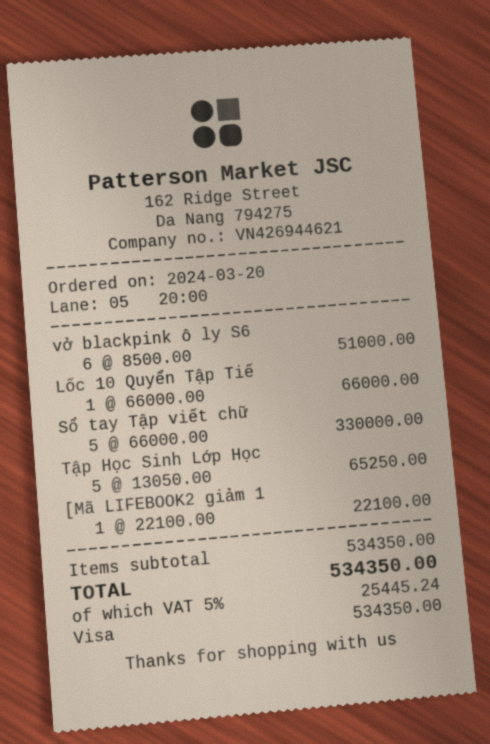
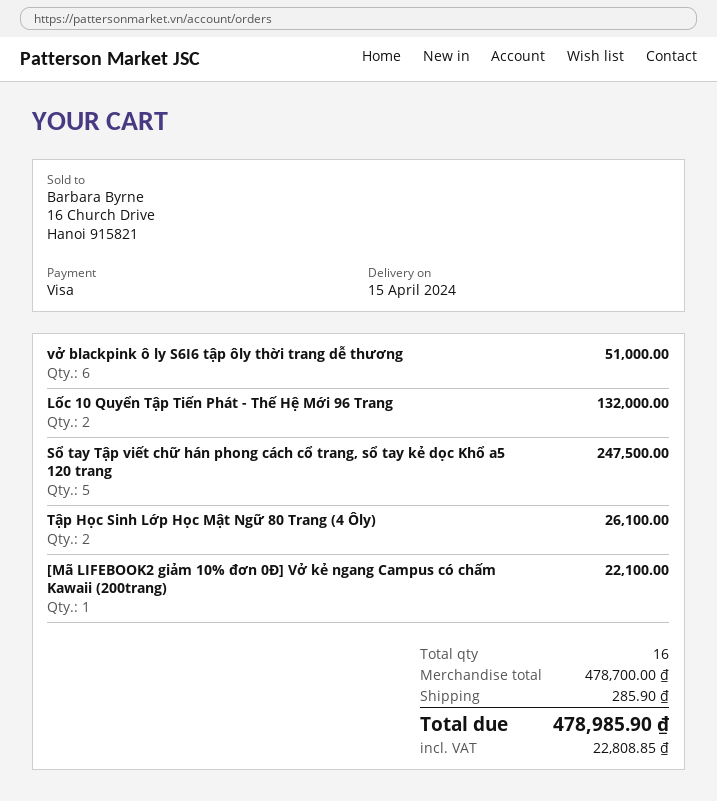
Lốc 10 Quyển Tập Tiế: 1 for 66000.00 -> 2 for 132000.00
Sổ tay Tập viết chữ: 5 for 330000.00 -> 5 for 247500.00
Tập Học Sinh Lớp Học: 5 for 65250.00 -> 2 for 26100.00
subtotal: 534350.00 -> 478700.00
shipping: none -> 285.90
tax: 25445.24 -> 22808.85
total: 534350.00 -> 478985.90

